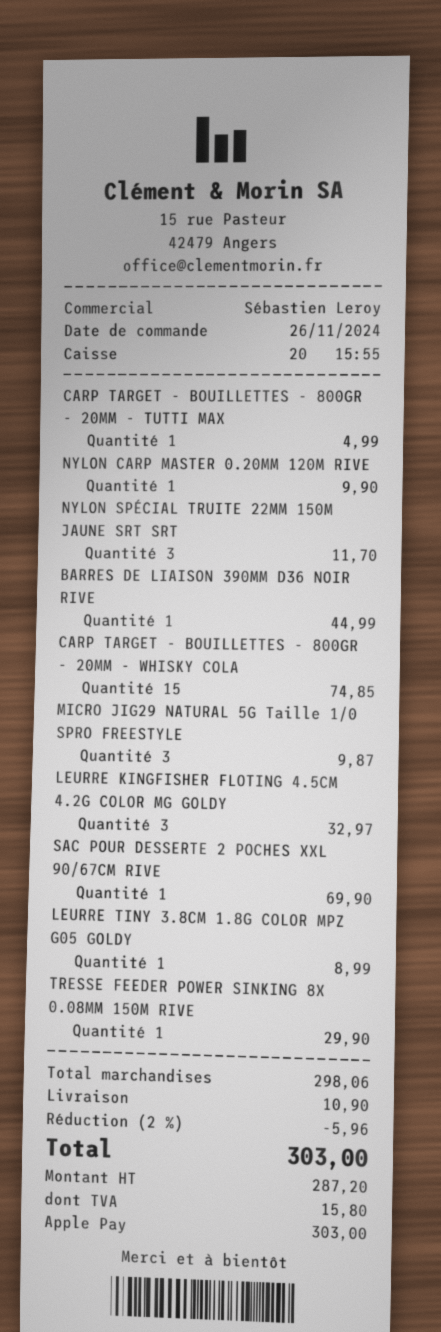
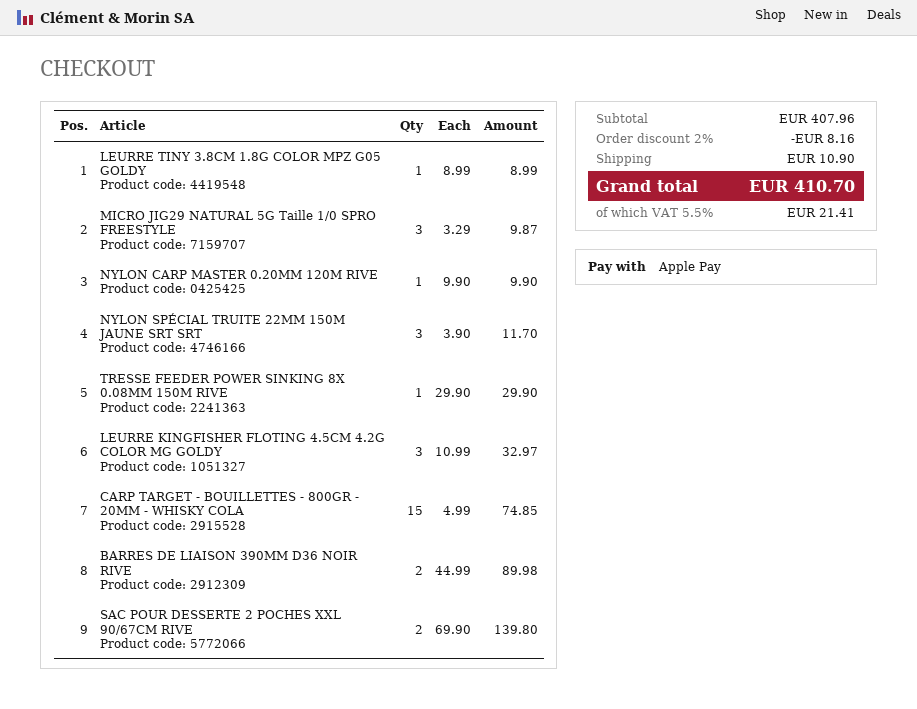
CARP TARGET - BOUILLETTES - 800GR - 20MM - TUTTI MAX: 1 for 4.99 -> none
BARRES DE LIAISON 390MM D36 NOIR RIVE: 1 for 44.99 -> 2 for 89.98
SAC POUR DESSERTE 2 POCHES XXL 90/67CM RIVE: 1 for 69.90 -> 2 for 139.80
subtotal: 298.06 -> 407.96
discount: 2% = 5.96 -> 2% = 8.16
tax: 15.80 -> 21.41
total: 303.00 -> 410.70

